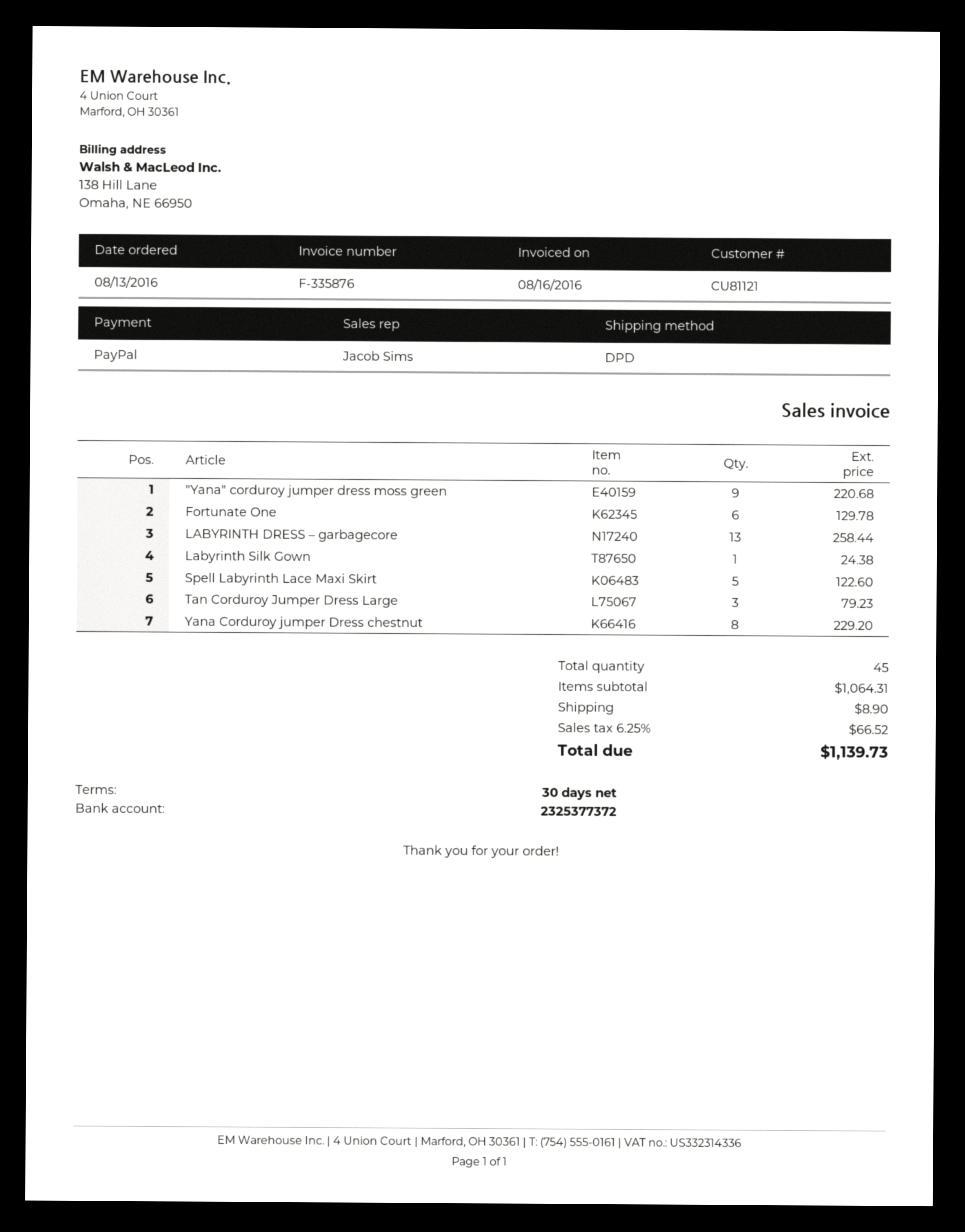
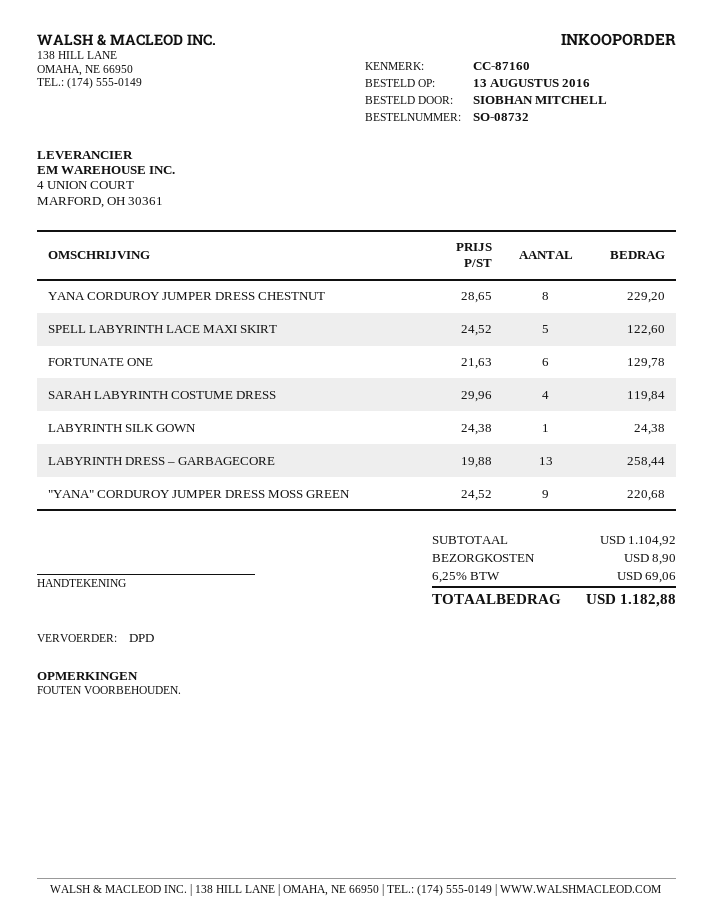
Tan Corduroy Jumper Dress Large: 3 for 79.23 -> none
SARAH LABYRINTH COSTUME DRESS: none -> 4 for 119.84
subtotal: 1064.31 -> 1104.92
tax: 6.25% = 66.52 -> 6.25% = 69.06
total: 1139.73 -> 1182.88

